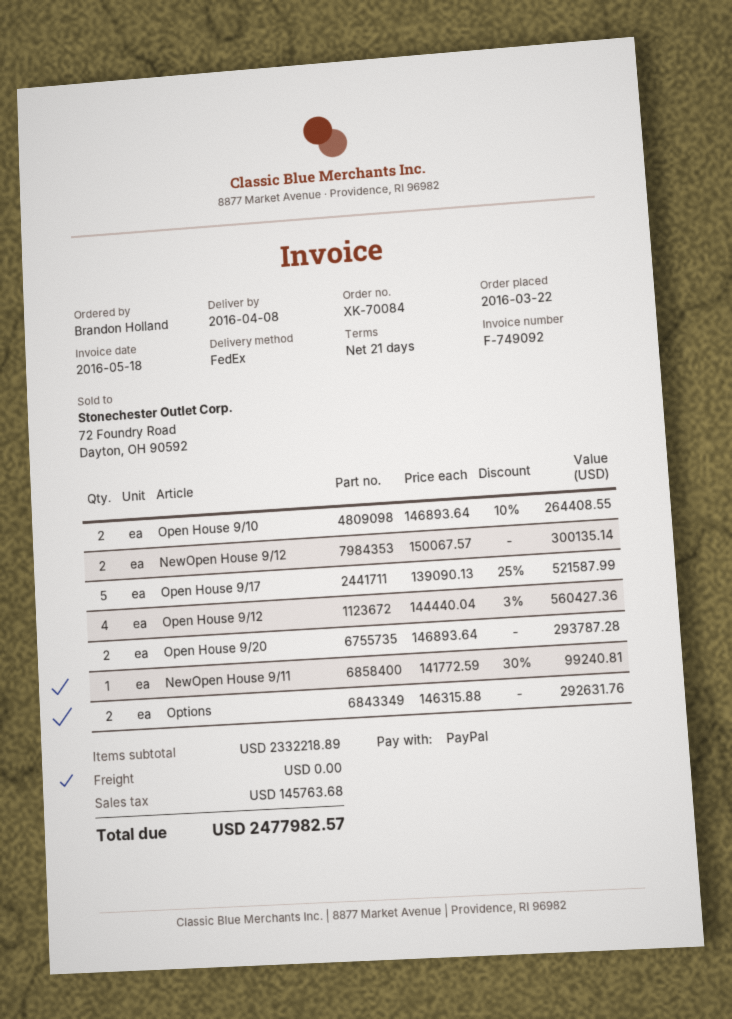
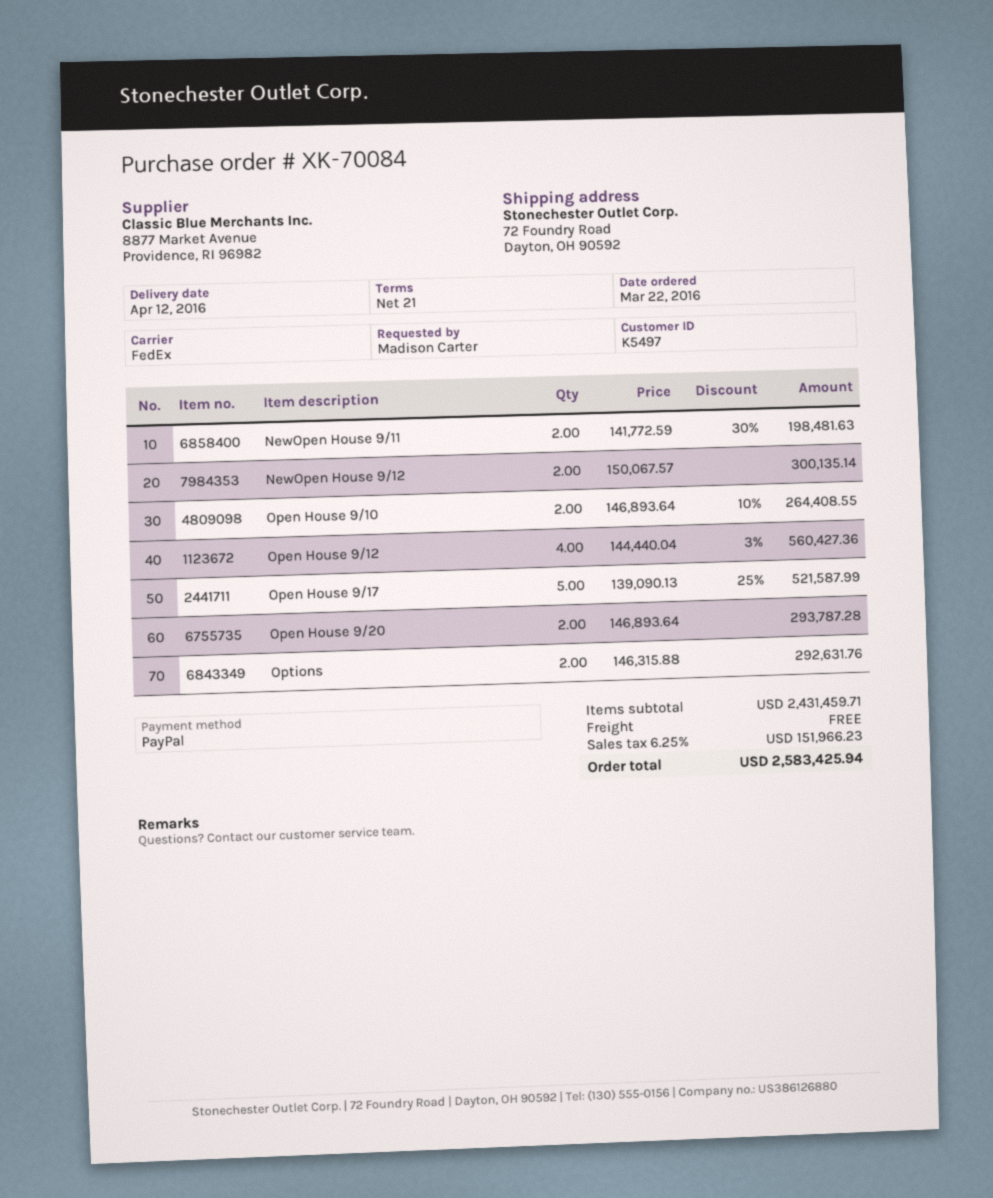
delivery date: 2016-04-08 -> 2016-04-12
ordered by: Brandon Holland -> Madison Carter
NewOpen House 9/11: 1 x 141772.59 - 30% = 99240.81 -> 2 x 141772.59 - 30% = 198481.63
subtotal: 2332218.89 -> 2431459.71
tax: 145763.68 -> 151966.23
total: 2477982.57 -> 2583425.94

